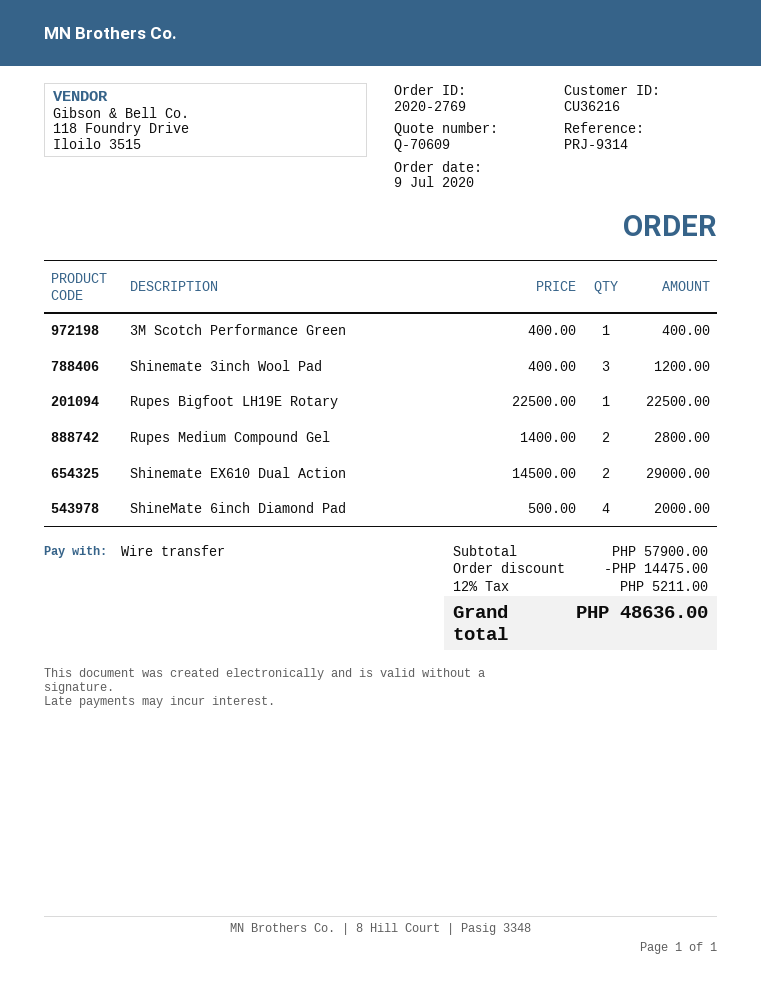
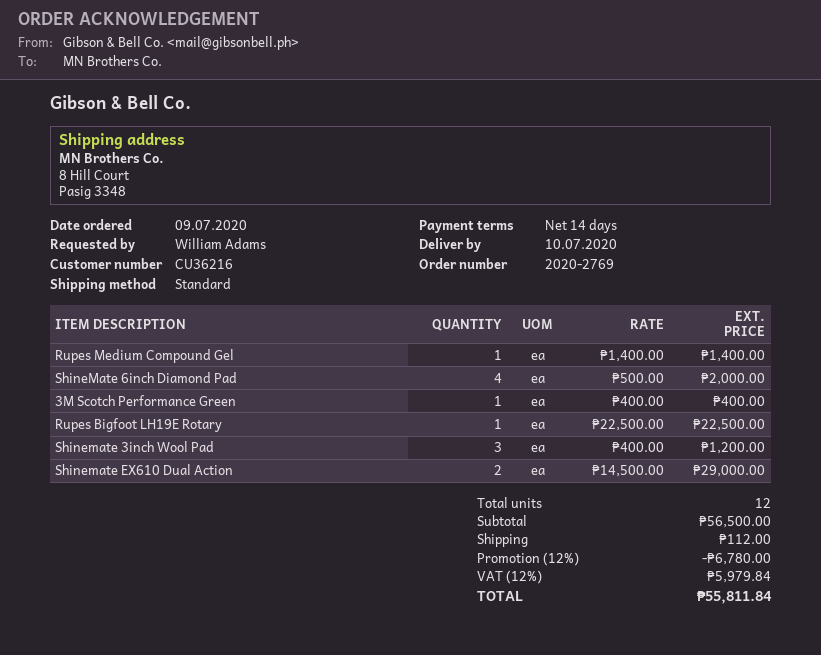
Rupes Medium Compound Gel: 2 x 1400.00 = 2800.00 -> 1 x 1400.00 = 1400.00
subtotal: 57900.00 -> 56500.00
discount: 14475.00 -> 6780.00
shipping: none -> 112.00
tax: 12% = 5211.00 -> 12% = 5979.84
total: 48636.00 -> 55811.84

